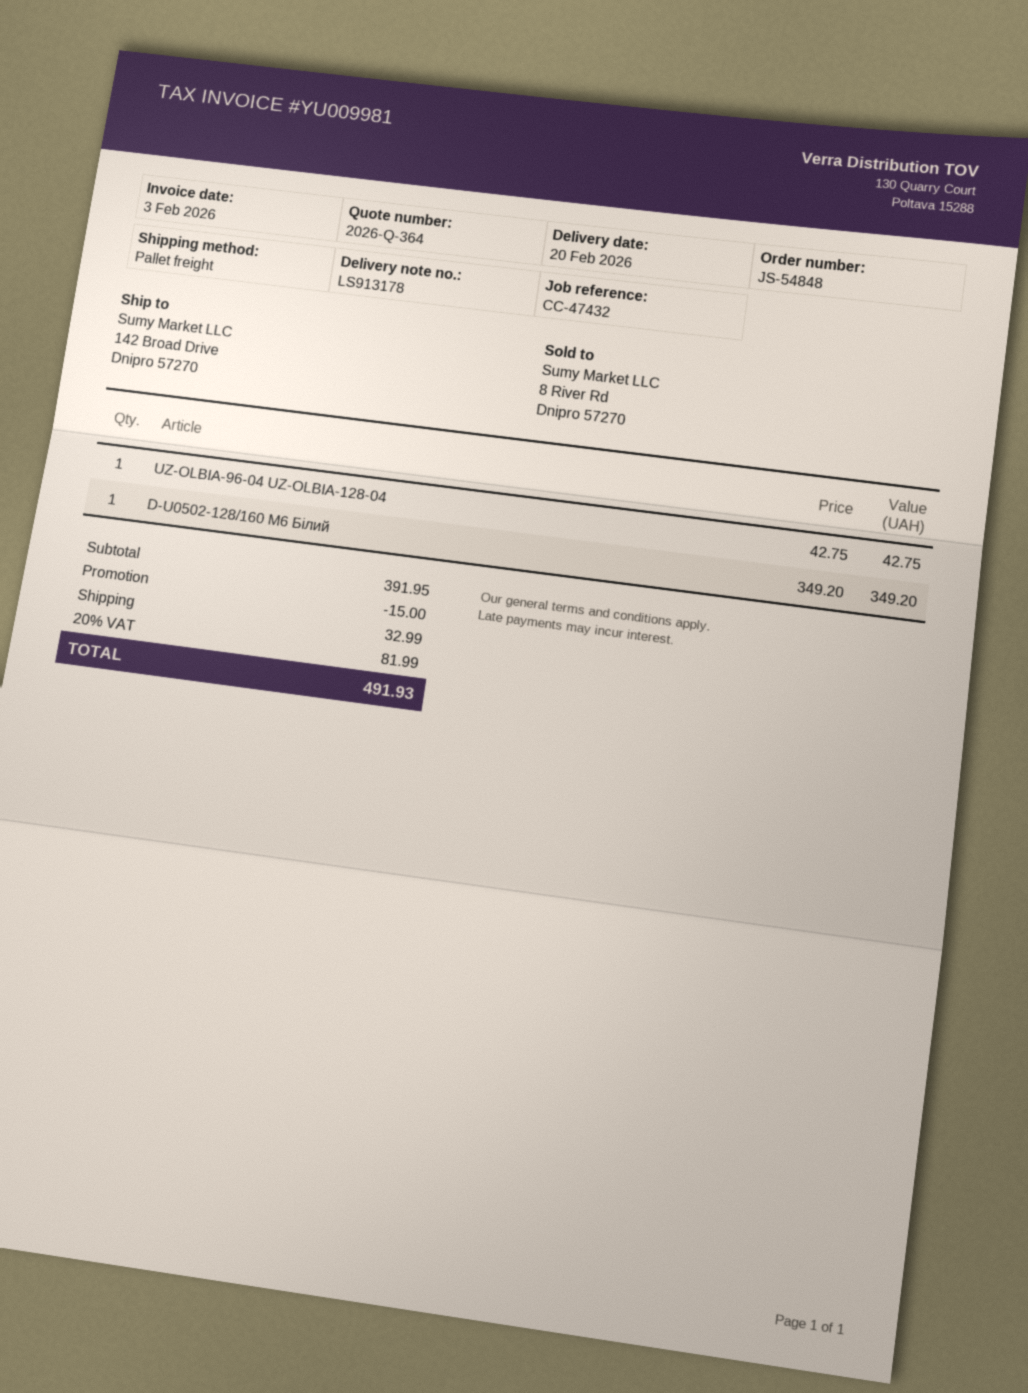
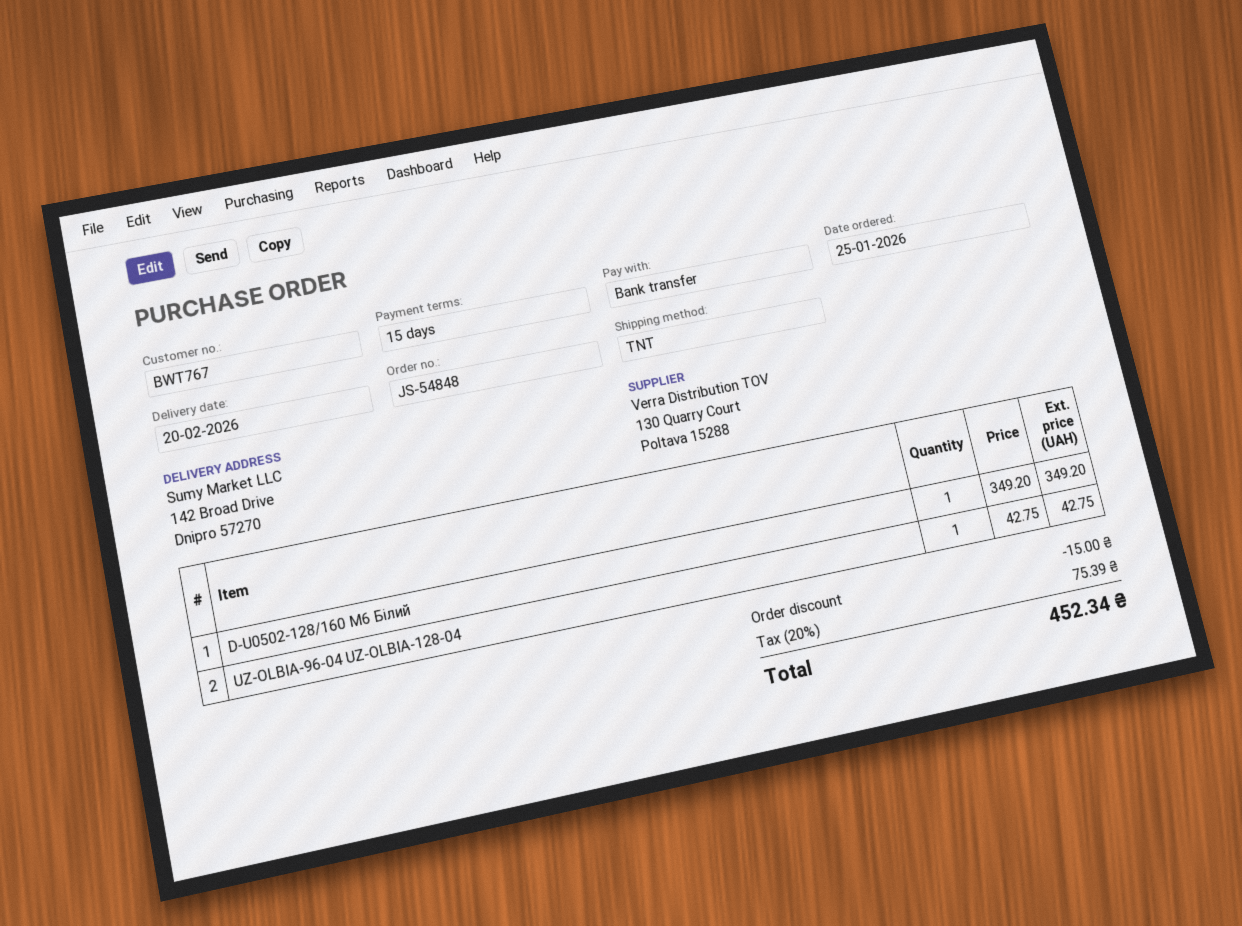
shipping method: pallet freight -> TNT
shipping: 32.99 -> none
tax: 20% = 81.99 -> 20% = 75.39
total: 491.93 -> 452.34

